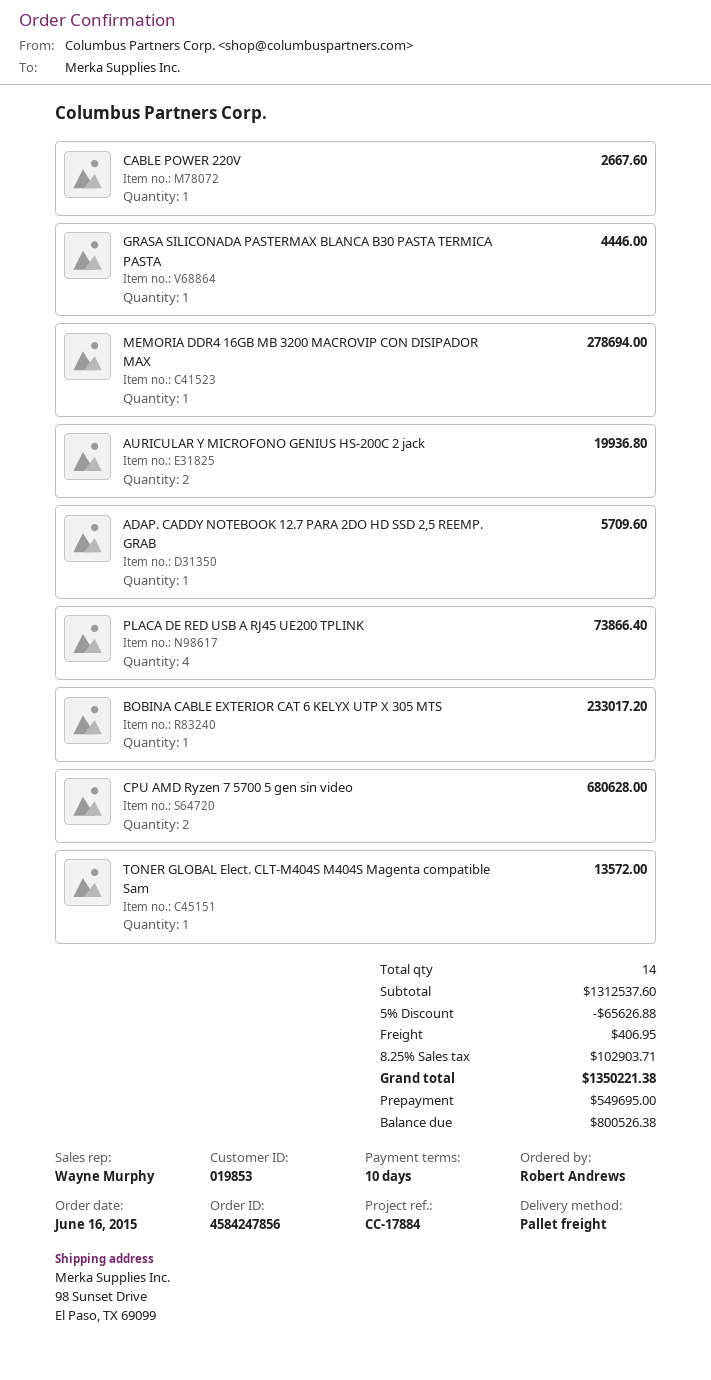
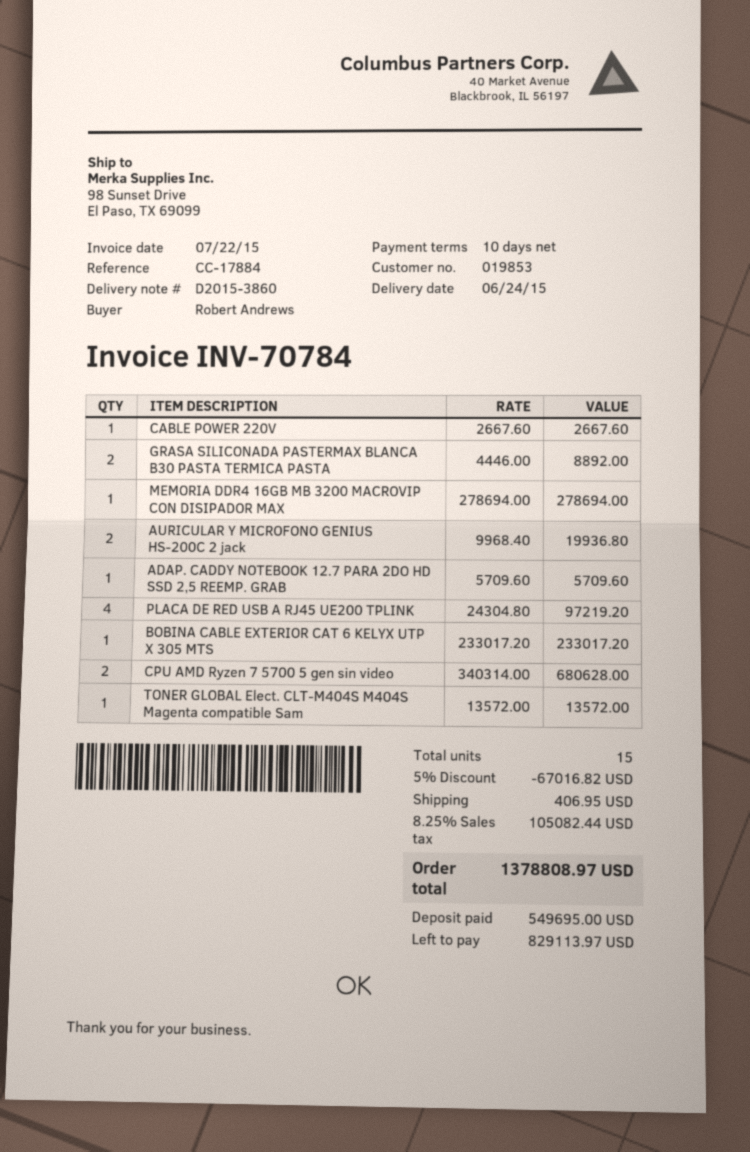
GRASA SILICONADA PASTERMAX BLANCA B30 PASTA TERMICA PASTA: 1 for 4446.00 -> 2 for 8892.00
PLACA DE RED USB A RJ45 UE200 TPLINK: 4 for 73866.40 -> 4 for 97219.20
total quantity: 14 -> 15
discount: 5% = 65626.88 -> 5% = 67016.82
tax: 8.25% = 102903.71 -> 8.25% = 105082.44
total: 1350221.38 -> 1378808.97
balance: 800526.38 -> 829113.97

